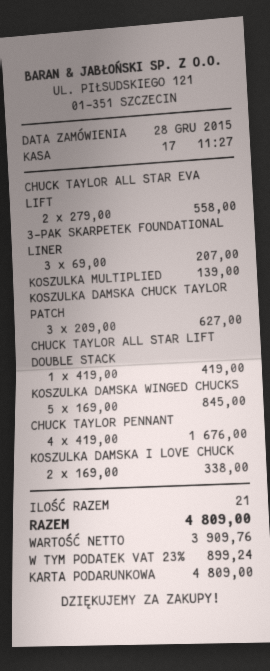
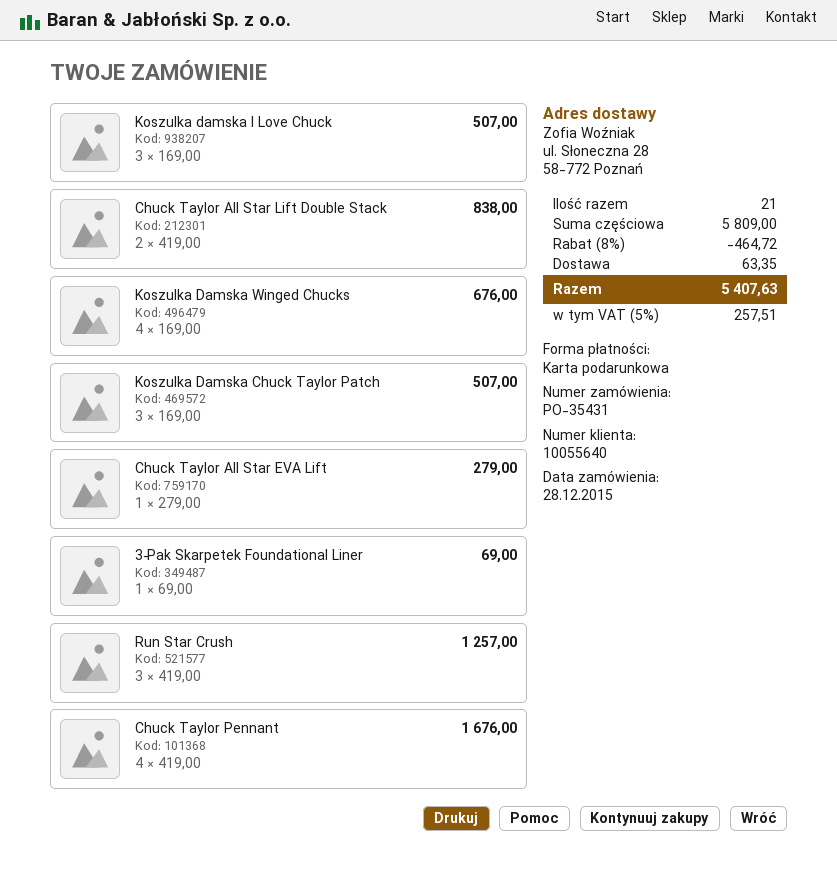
CHUCK TAYLOR ALL STAR EVA LIFT: 2 x 279.00 = 558.00 -> 1 x 279.00 = 279.00
3‑PAK SKARPETEK FOUNDATIONAL LINER: 3 x 69.00 = 207.00 -> 1 x 69.00 = 69.00
KOSZULKA MULTIPLIED: 1 x 139.00 = 139.00 -> none
KOSZULKA DAMSKA CHUCK TAYLOR PATCH: 3 x 209.00 = 627.00 -> 3 x 169.00 = 507.00
CHUCK TAYLOR ALL STAR LIFT DOUBLE STACK: 1 x 419.00 = 419.00 -> 2 x 419.00 = 838.00
KOSZULKA DAMSKA WINGED CHUCKS: 5 x 169.00 = 845.00 -> 4 x 169.00 = 676.00
KOSZULKA DAMSKA I LOVE CHUCK: 2 x 169.00 = 338.00 -> 3 x 169.00 = 507.00
Run Star Crush: none -> 3 x 419.00 = 1257.00
discount: none -> 8% = 464.72
shipping: none -> 63.35
tax: 23% = 899.24 -> 5% = 257.51
total: 4809.00 -> 5407.63

